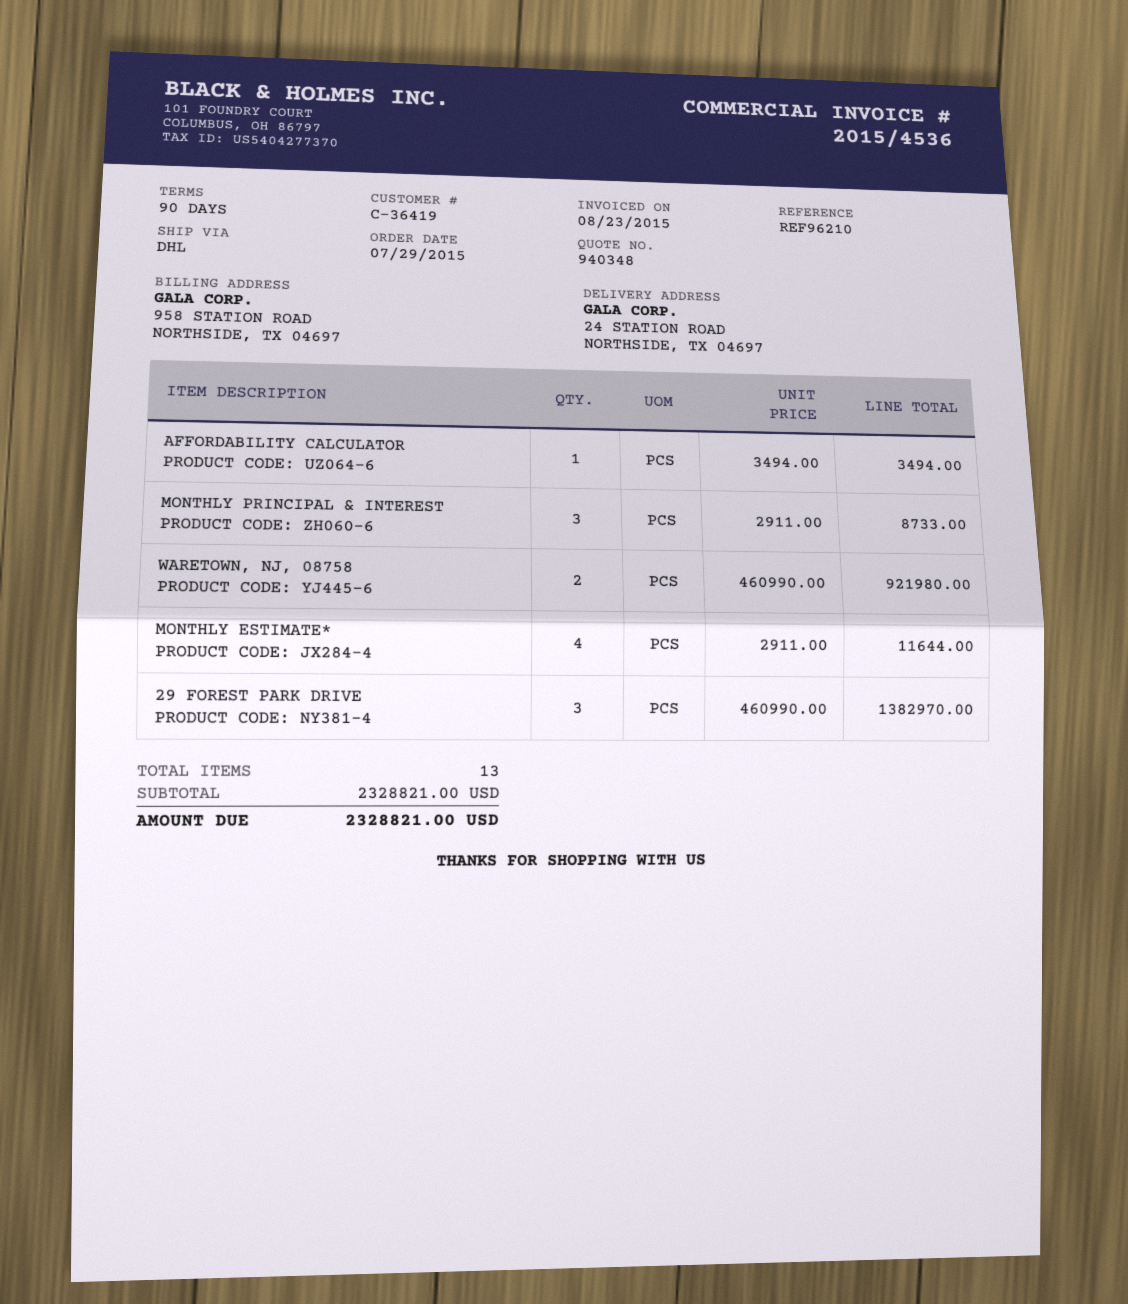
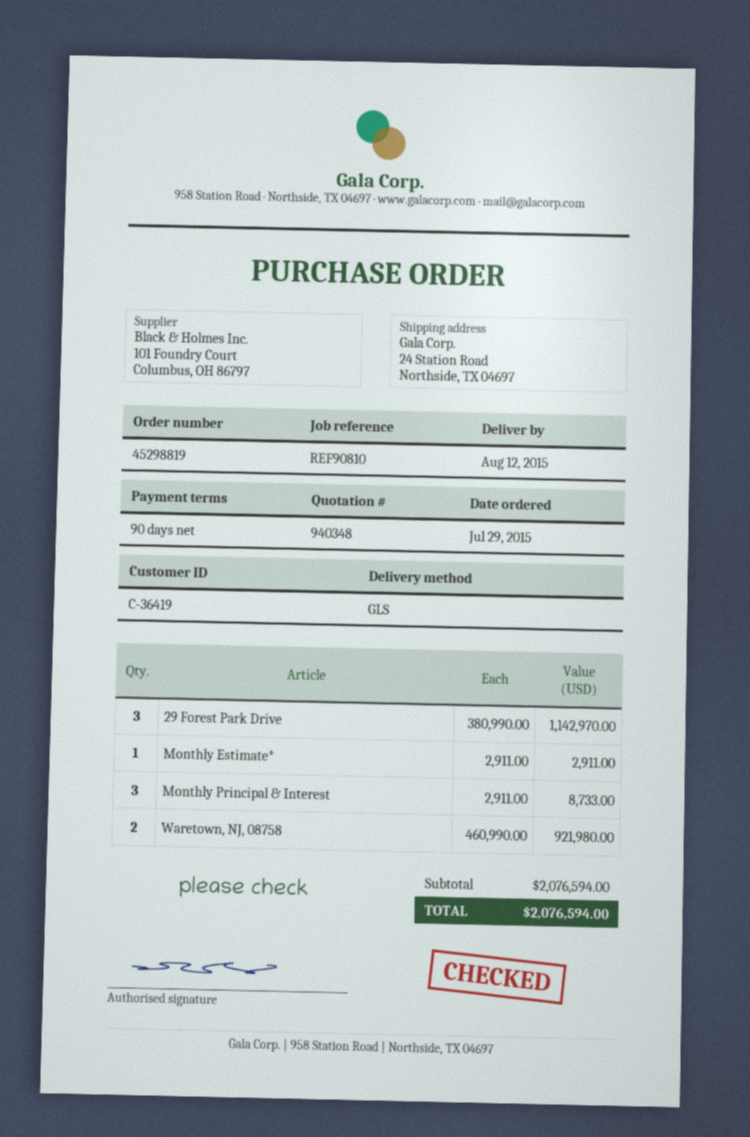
reference: REF96210 -> REF90810
shipping method: DHL -> GLS
AFFORDABILITY CALCULATOR: 1 x 3494.00 = 3494.00 -> none
MONTHLY ESTIMATE*: 4 x 2911.00 = 11644.00 -> 1 x 2911.00 = 2911.00
29 FOREST PARK DRIVE: 3 x 460990.00 = 1382970.00 -> 3 x 380990.00 = 1142970.00
subtotal: 2328821.00 -> 2076594.00
total: 2328821.00 -> 2076594.00

